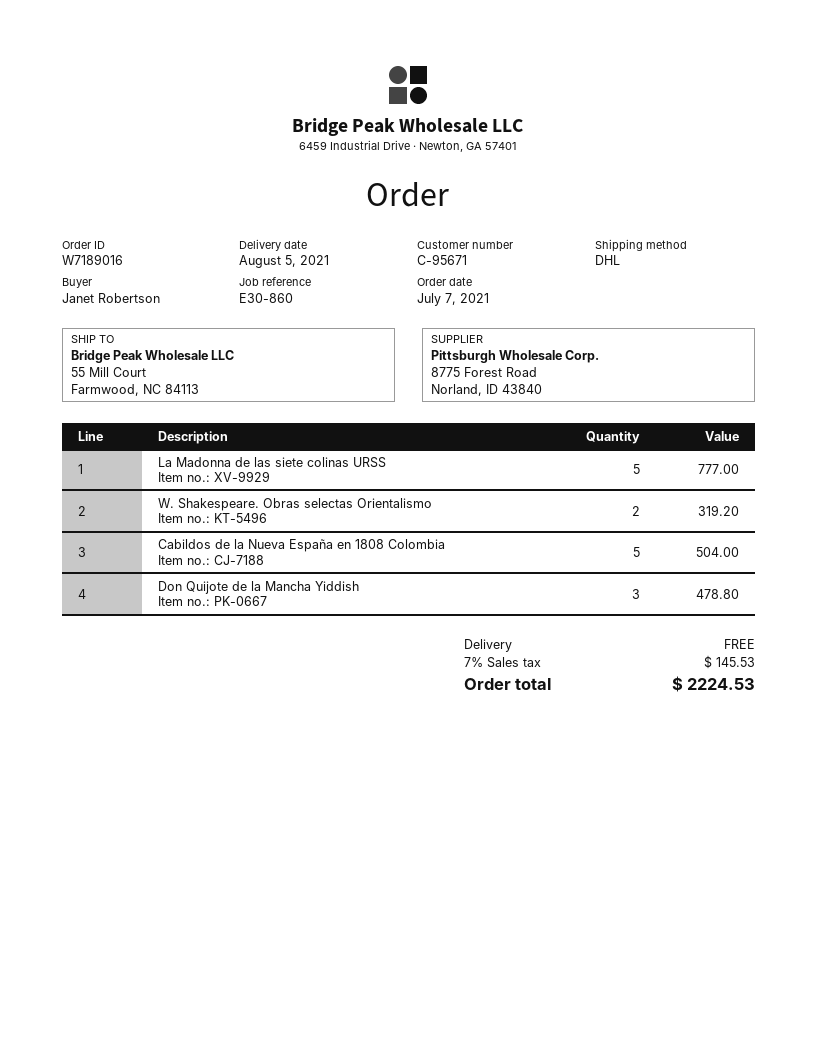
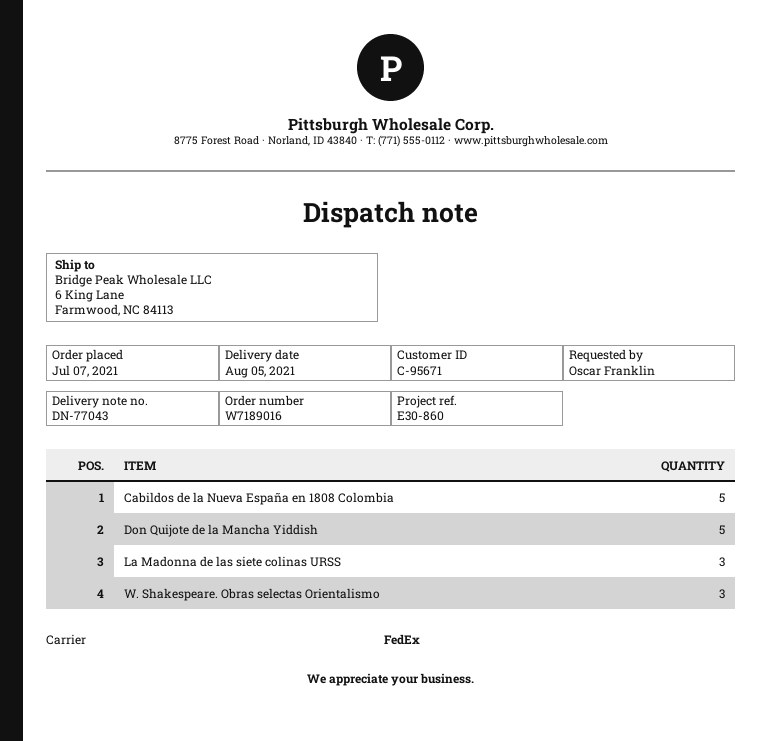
ordered by: Janet Robertson -> Oscar Franklin
shipping method: DHL -> FedEx
ship to: 55 Mill Court, Farmwood, NC 84113 -> 6 King Lane, Farmwood, NC 84113
La Madonna de las siete colinas URSS: 5 -> 3
W. Shakespeare. Obras selectas Orientalismo: 2 -> 3
Don Quijote de la Mancha Yiddish: 3 -> 5

